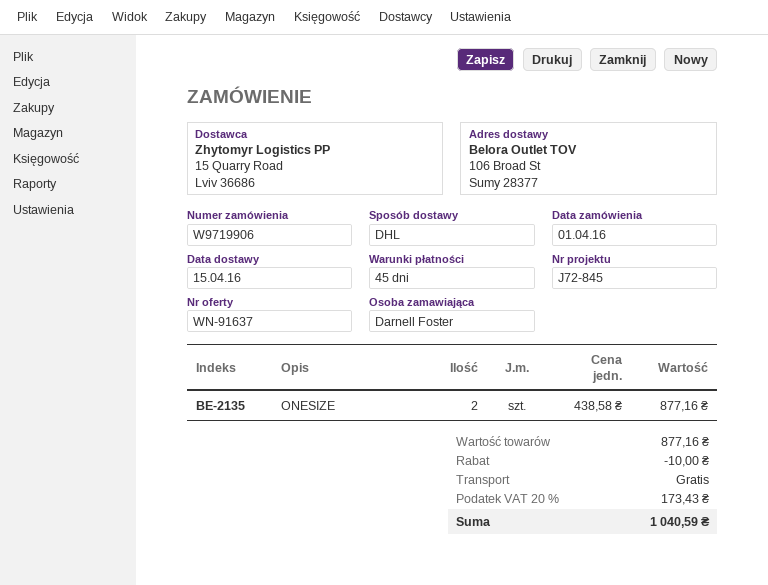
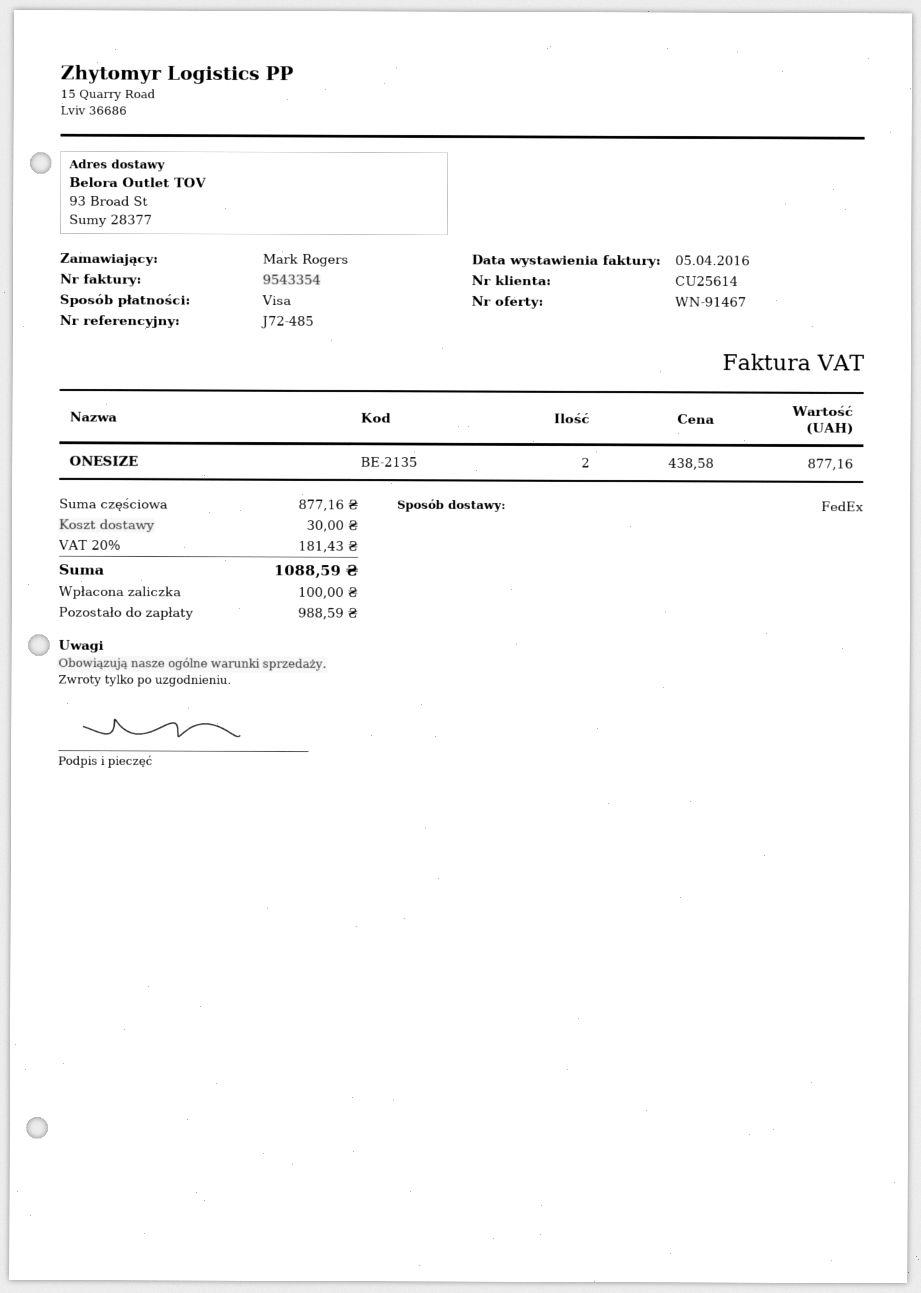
quote number: WN-91637 -> WN-91467
reference: J72-845 -> J72-485
ordered by: Darnell Foster -> Mark Rogers
shipping method: DHL -> FedEx
ship to: 106 Broad St, Sumy 28377 -> 93 Broad St, Sumy 28377
discount: 10.00 -> none
shipping: 0.00 -> 30.00
tax: 20% = 173.43 -> 20% = 181.43
total: 1040.59 -> 1088.59

